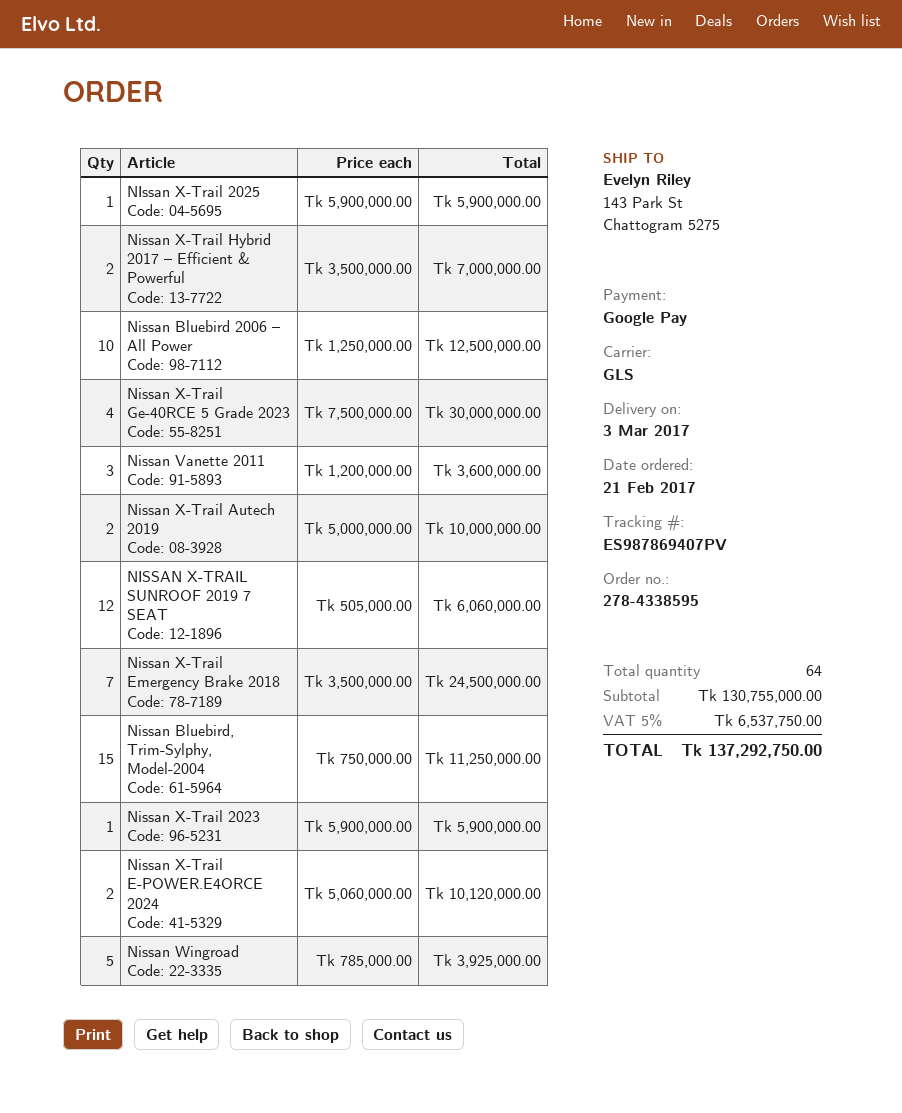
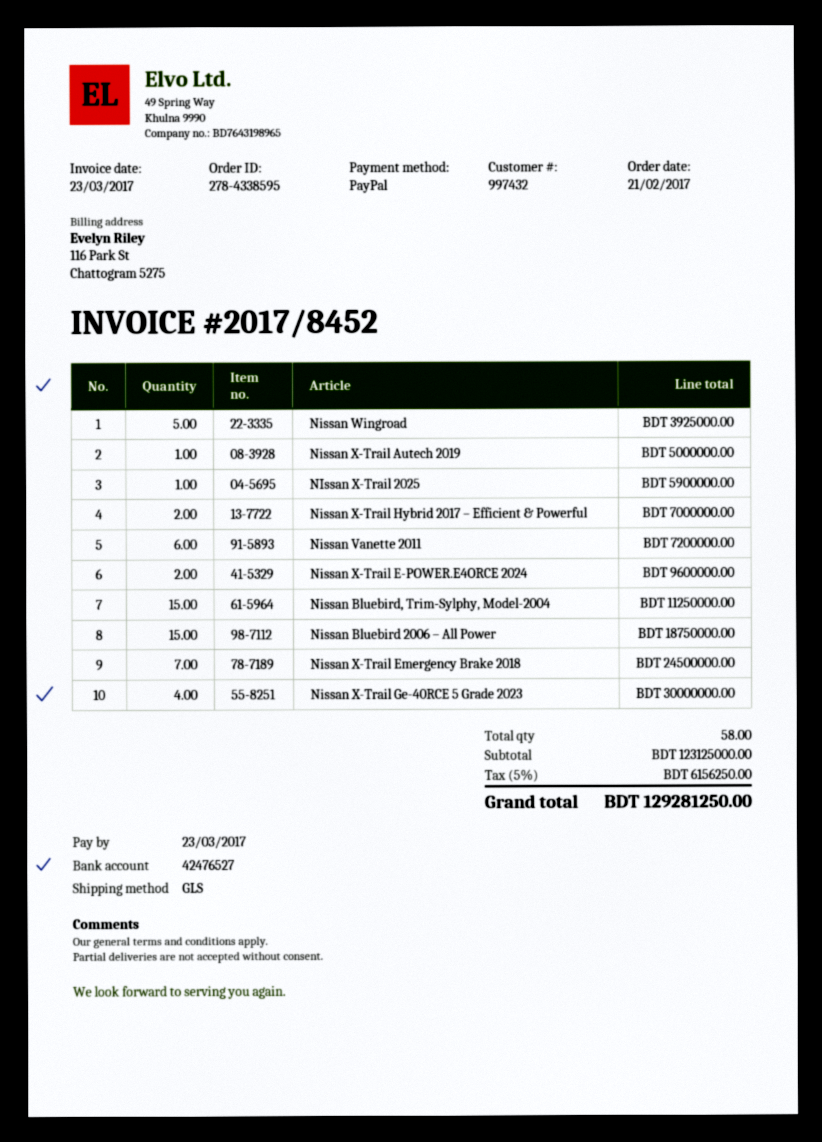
payment method: Google Pay -> PayPal
Nissan Bluebird 2006 – All Power: 10 for 12500000.00 -> 15 for 18750000.00
Nissan Vanette 2011: 3 for 3600000.00 -> 6 for 7200000.00
Nissan X-Trail Autech 2019: 2 for 10000000.00 -> 1 for 5000000.00
NISSAN X-TRAIL SUNROOF 2019 7 SEAT: 12 for 6060000.00 -> none
Nissan X-Trail 2023: 1 for 5900000.00 -> none
Nissan X-Trail E-POWER.E4ORCE 2024: 2 for 10120000.00 -> 2 for 9600000.00
total quantity: 64 -> 58
subtotal: 130755000.00 -> 123125000.00
tax: 5% = 6537750.00 -> 5% = 6156250.00
total: 137292750.00 -> 129281250.00

